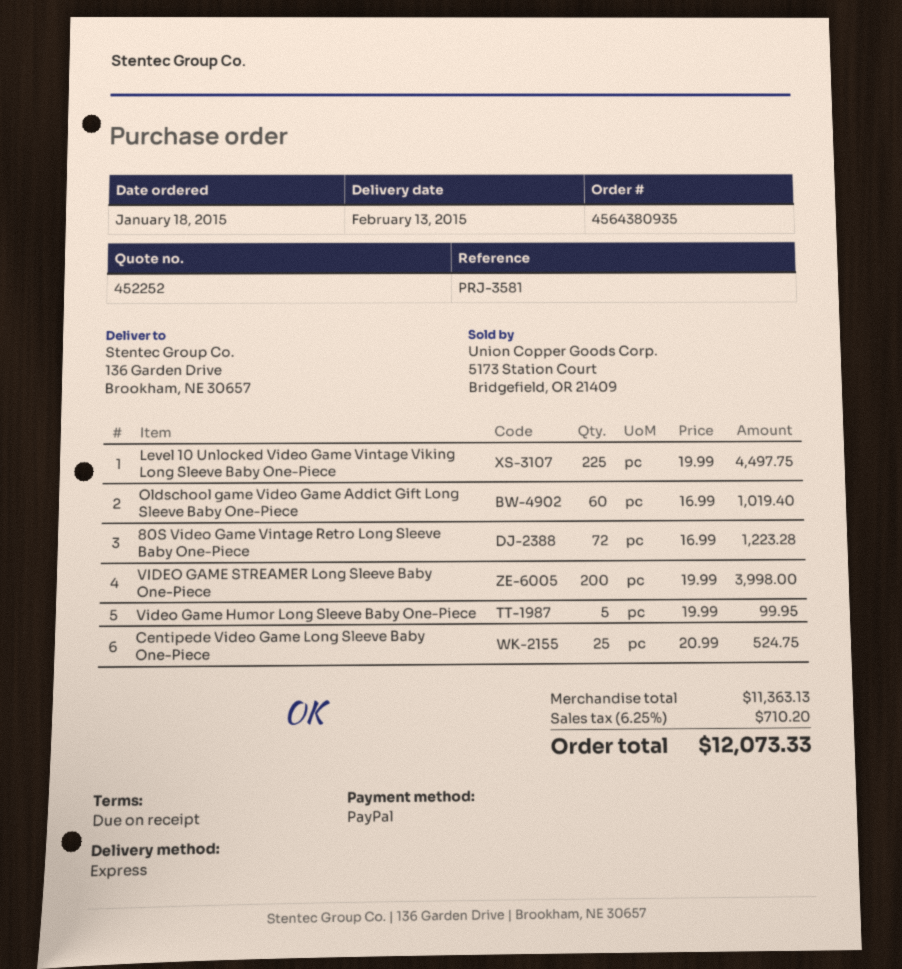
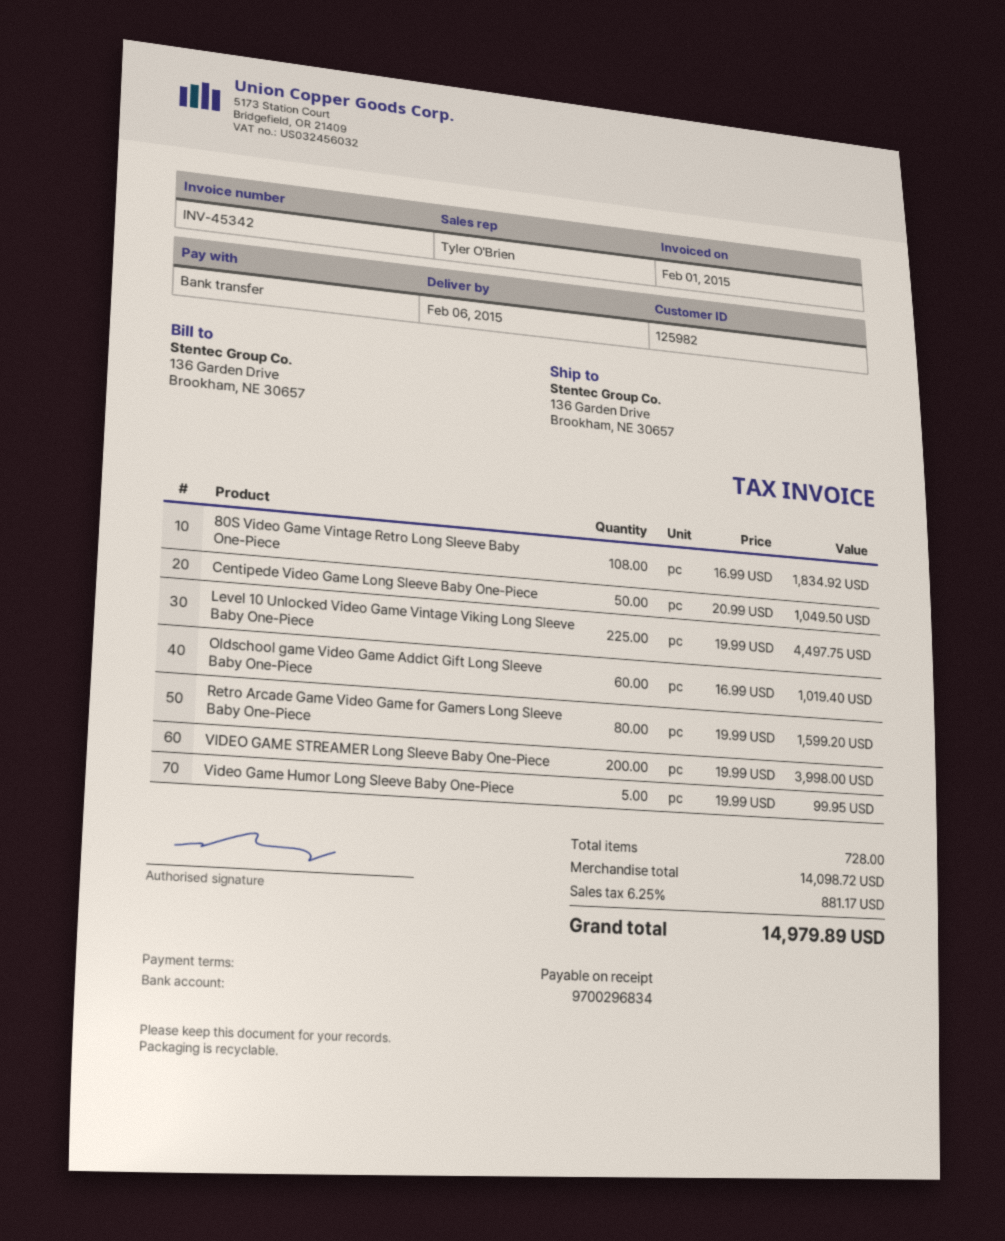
delivery date: 2015-02-13 -> 2015-02-06
payment method: PayPal -> bank transfer
80S Video Game Vintage Retro Long Sleeve Baby One-Piece: 72 x 16.99 = 1223.28 -> 108 x 16.99 = 1834.92
Centipede Video Game Long Sleeve Baby One-Piece: 25 x 20.99 = 524.75 -> 50 x 20.99 = 1049.50
Retro Arcade Game Video Game for Gamers Long Sleeve Baby One-Piece: none -> 80 x 19.99 = 1599.20
subtotal: 11363.13 -> 14098.72
tax: 6.25% = 710.20 -> 6.25% = 881.17
total: 12073.33 -> 14979.89

